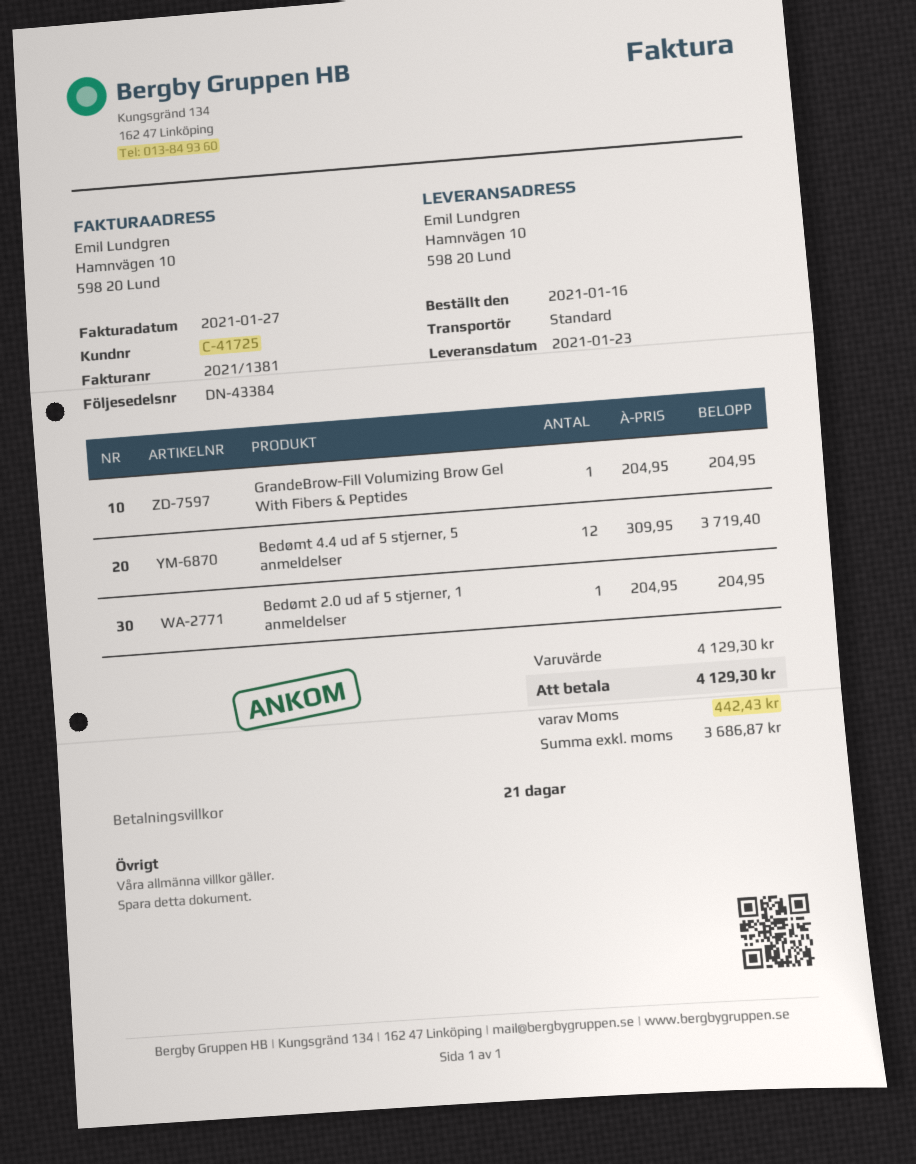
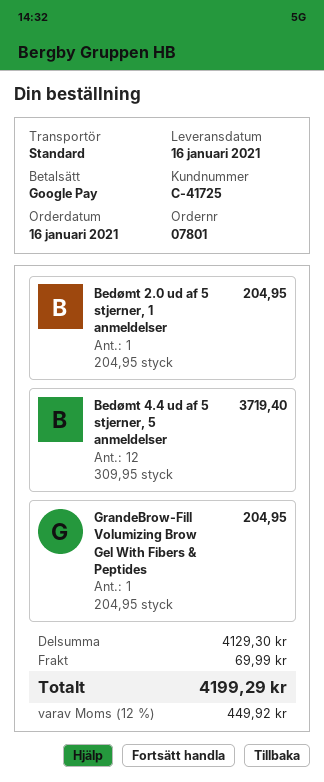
delivery date: 2021-01-23 -> 2021-01-16
shipping: none -> 69.99
tax: 442.43 -> 449.92
total: 4129.30 -> 4199.29

